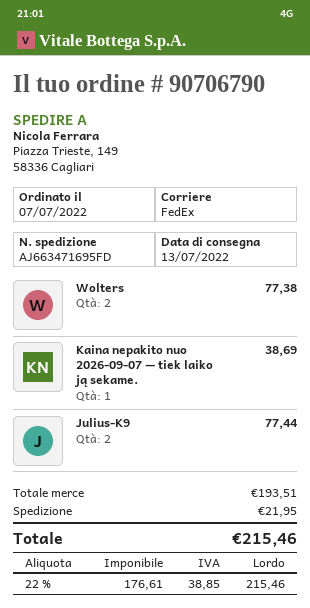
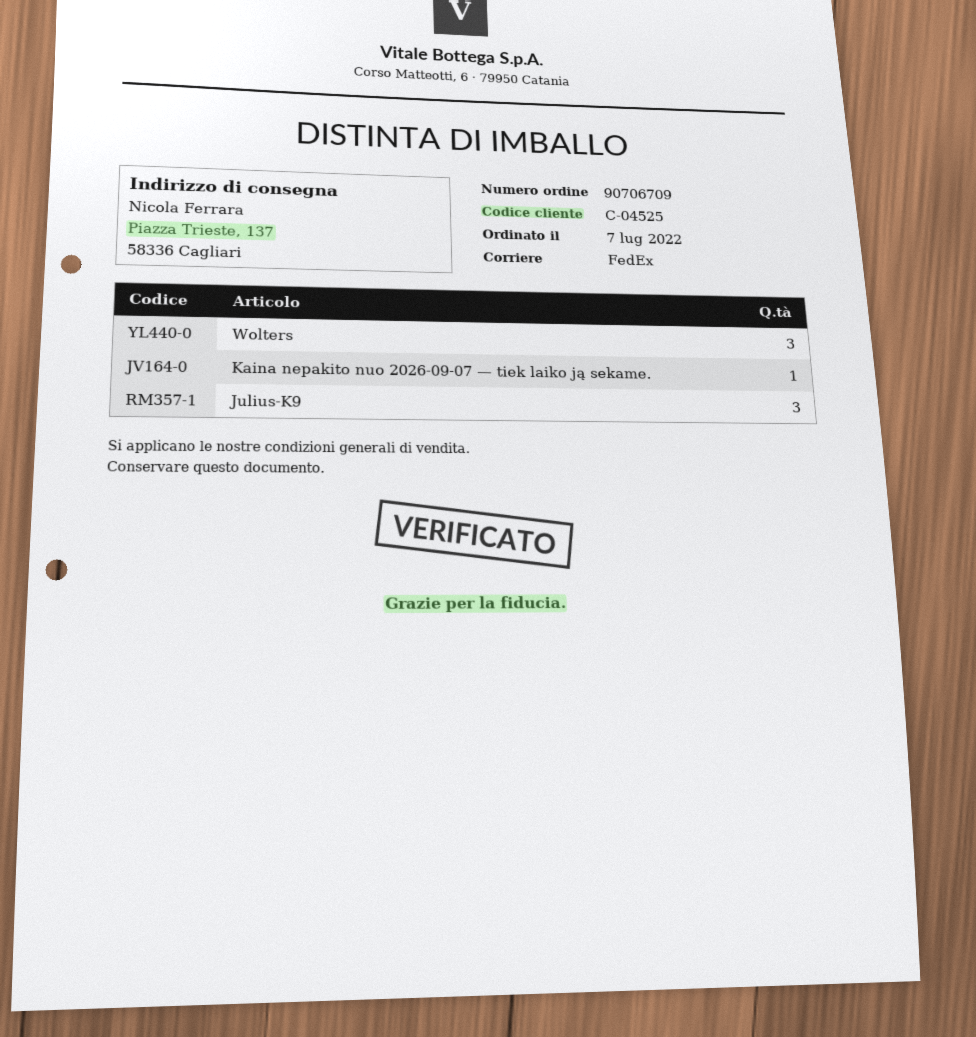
order number: 90706790 -> 90706709
ship to: Piazza Trieste, 149, 58336 Cagliari -> Piazza Trieste, 137, 58336 Cagliari
Wolters: 2 -> 3
Julius-K9: 2 -> 3

